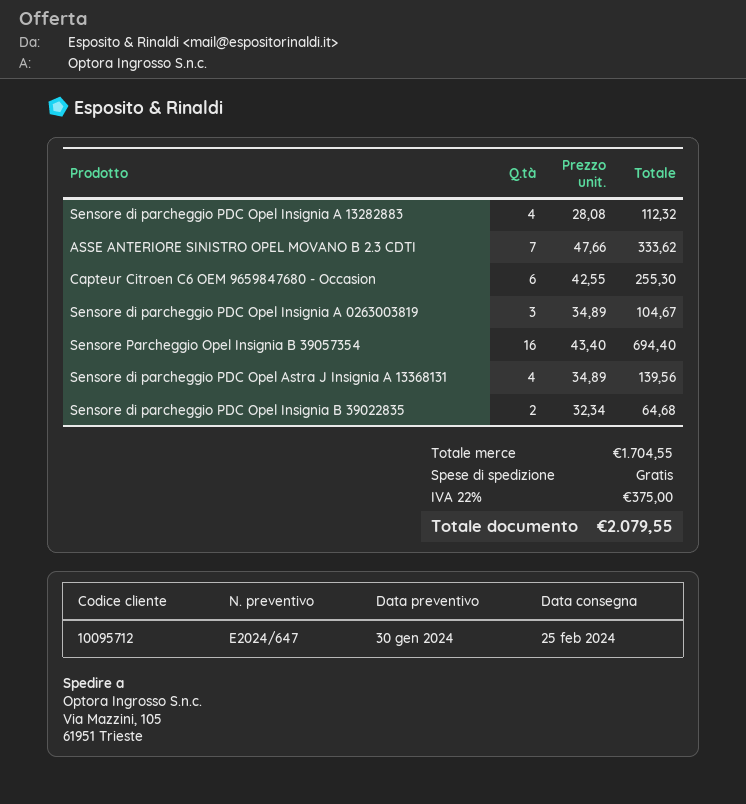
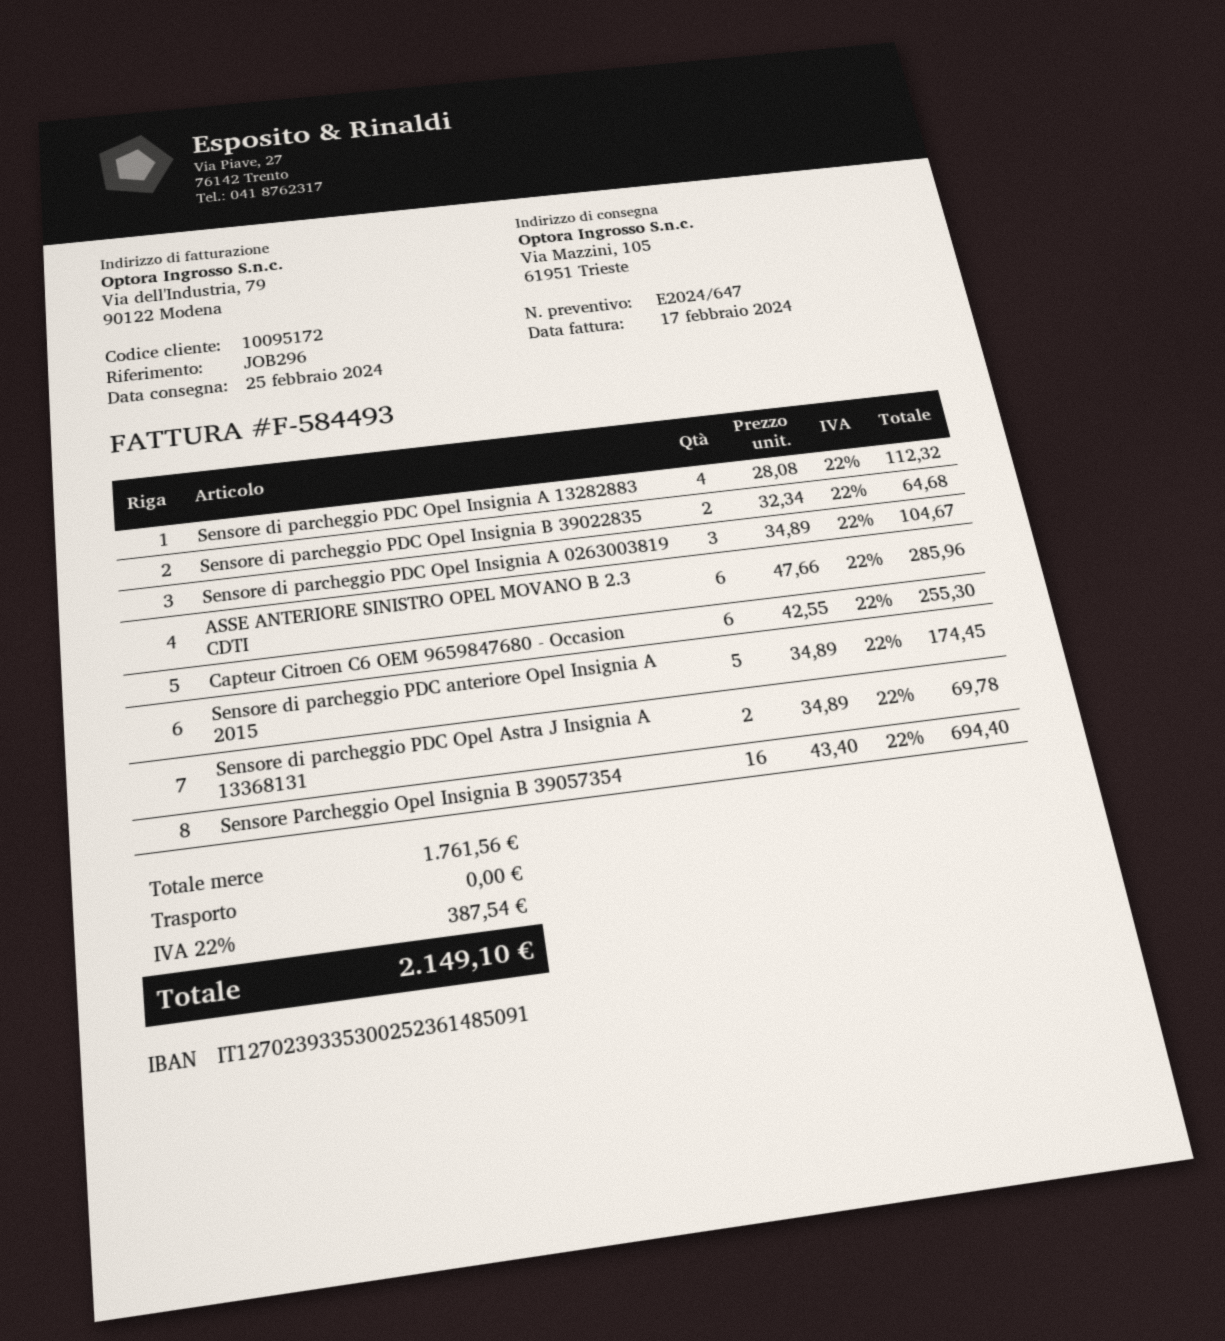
customer number: 10095712 -> 10095172
ASSE ANTERIORE SINISTRO OPEL MOVANO B 2.3 CDTI: 7 x 47.66 = 333.62 -> 6 x 47.66 = 285.96
Sensore di parcheggio PDC Opel Astra J Insignia A 13368131: 4 x 34.89 = 139.56 -> 2 x 34.89 = 69.78
Sensore di parcheggio PDC anteriore Opel Insignia A 2015: none -> 5 x 34.89 = 174.45
subtotal: 1704.55 -> 1761.56
tax: 22% = 375.00 -> 22% = 387.54
total: 2079.55 -> 2149.10

